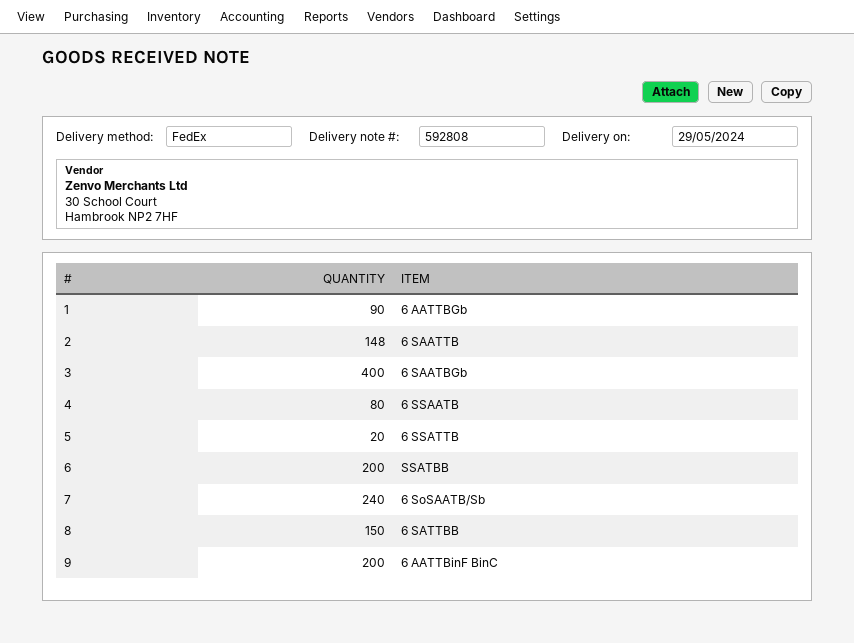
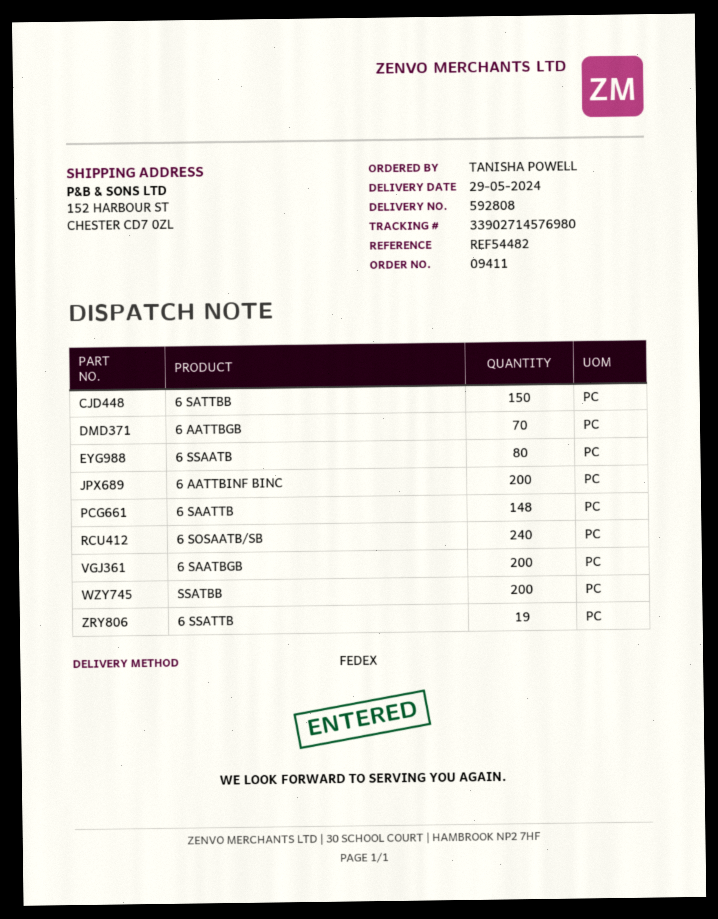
6 AATTBGb: 90 -> 70
6 SAATBGb: 400 -> 200
6 SSATTB: 20 -> 19

